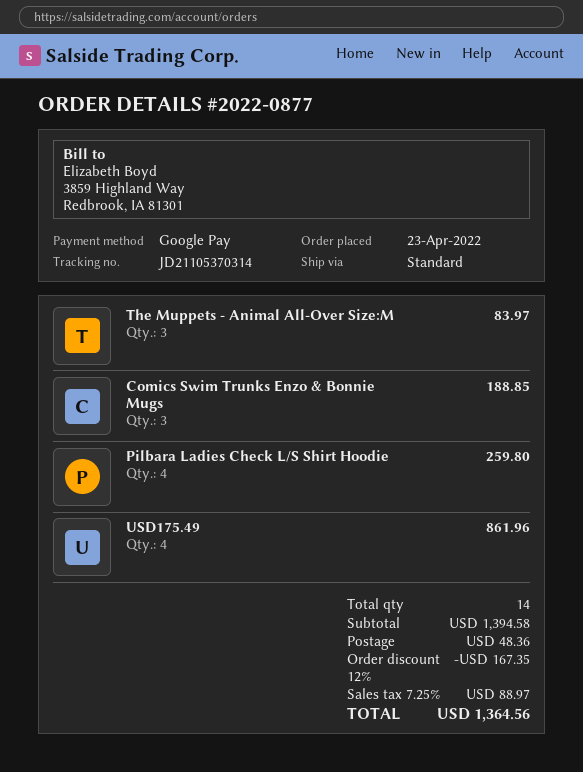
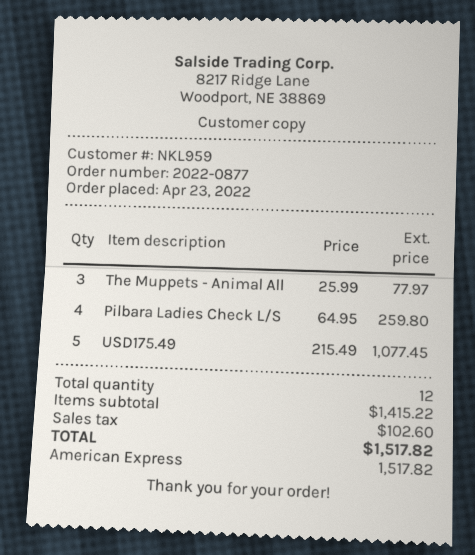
payment method: Google Pay -> American Express
The Muppets - Animal All-Over Size:M: 3 for 83.97 -> 3 for 77.97
Comics Swim Trunks Enzo & Bonnie Mugs: 3 for 188.85 -> none
USD175.49: 4 for 861.96 -> 5 for 1077.45
total quantity: 14 -> 12
subtotal: 1394.58 -> 1415.22
discount: 12% = 167.35 -> none
shipping: 48.36 -> none
tax: 88.97 -> 102.60
total: 1364.56 -> 1517.82

